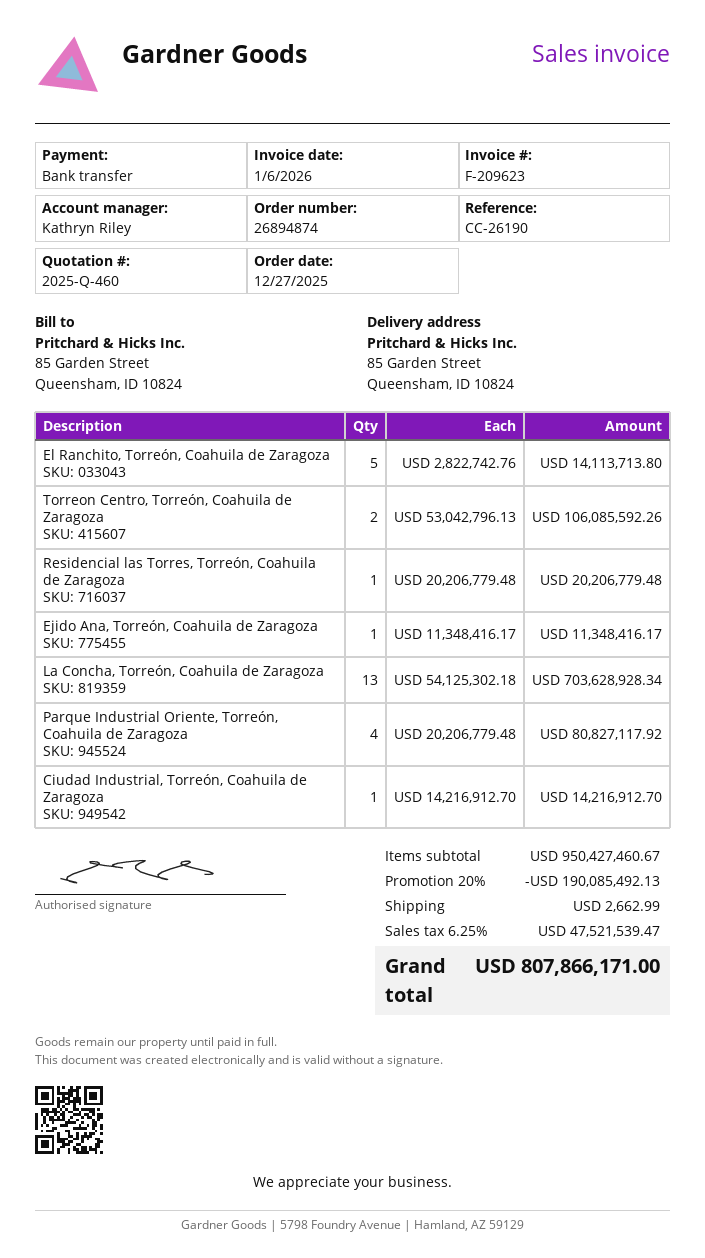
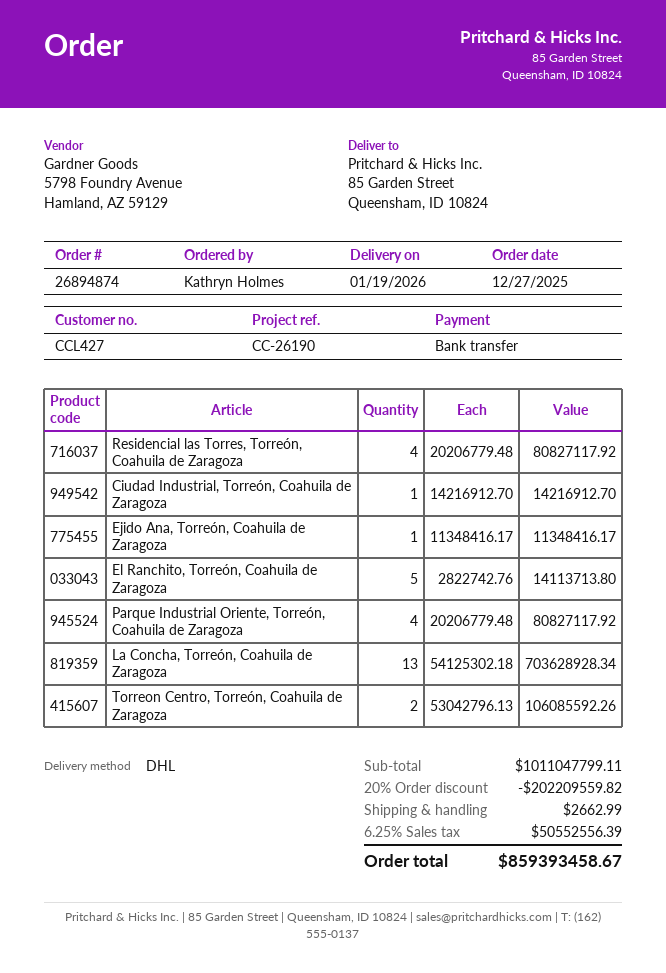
Residencial las Torres, Torreón, Coahuila de Zaragoza: 1 x 20206779.48 = 20206779.48 -> 4 x 20206779.48 = 80827117.92
subtotal: 950427460.67 -> 1011047799.11
discount: 20% = 190085492.13 -> 20% = 202209559.82
tax: 6.25% = 47521539.47 -> 6.25% = 50552556.39
total: 807866171.00 -> 859393458.67

